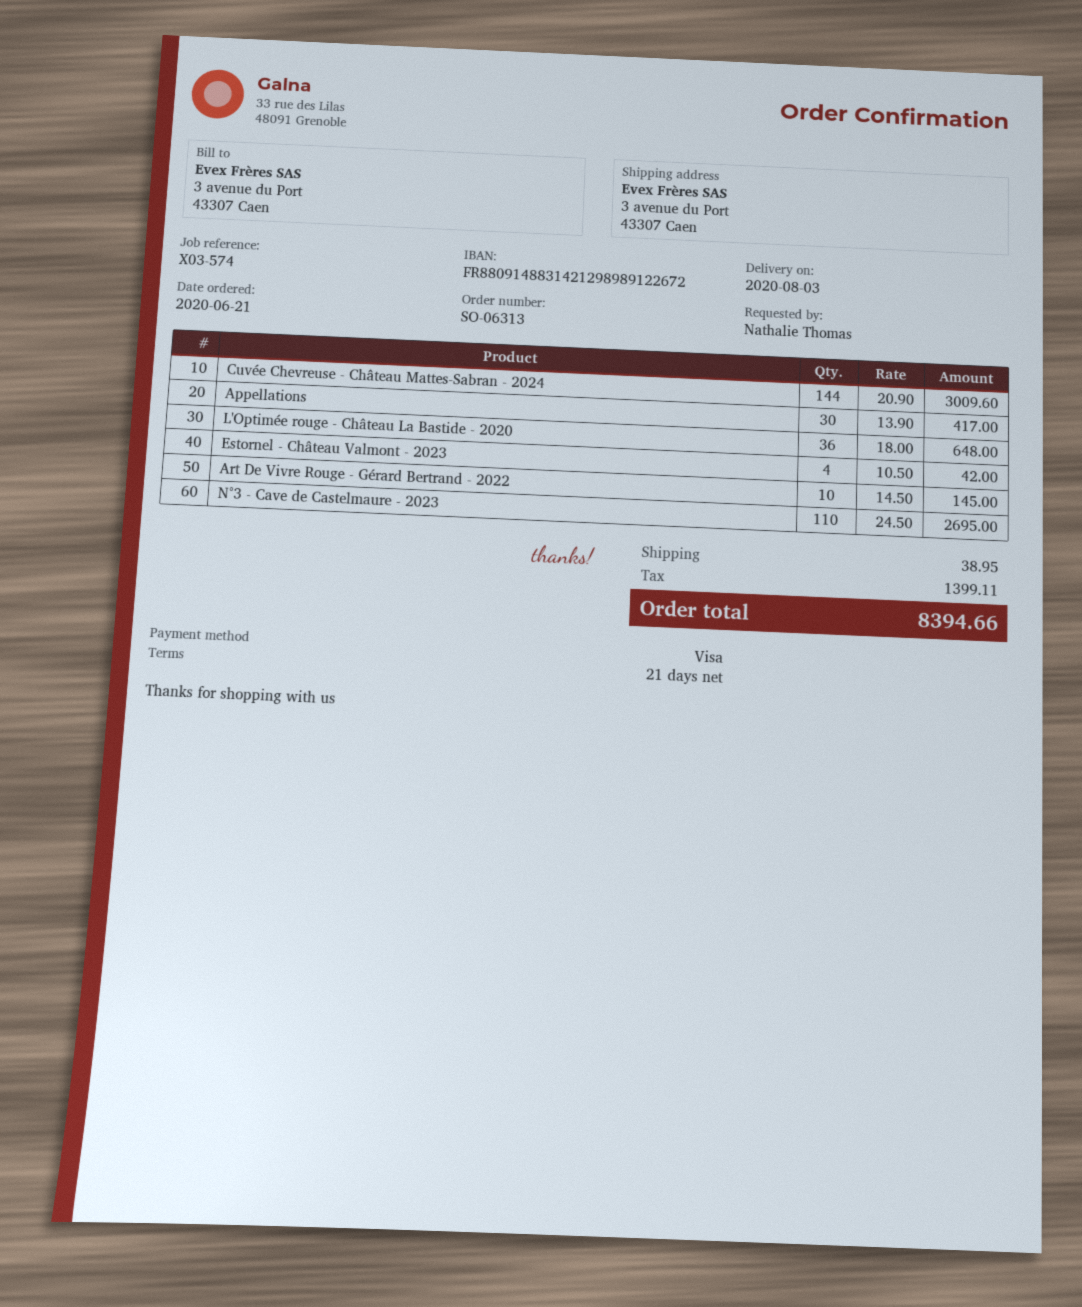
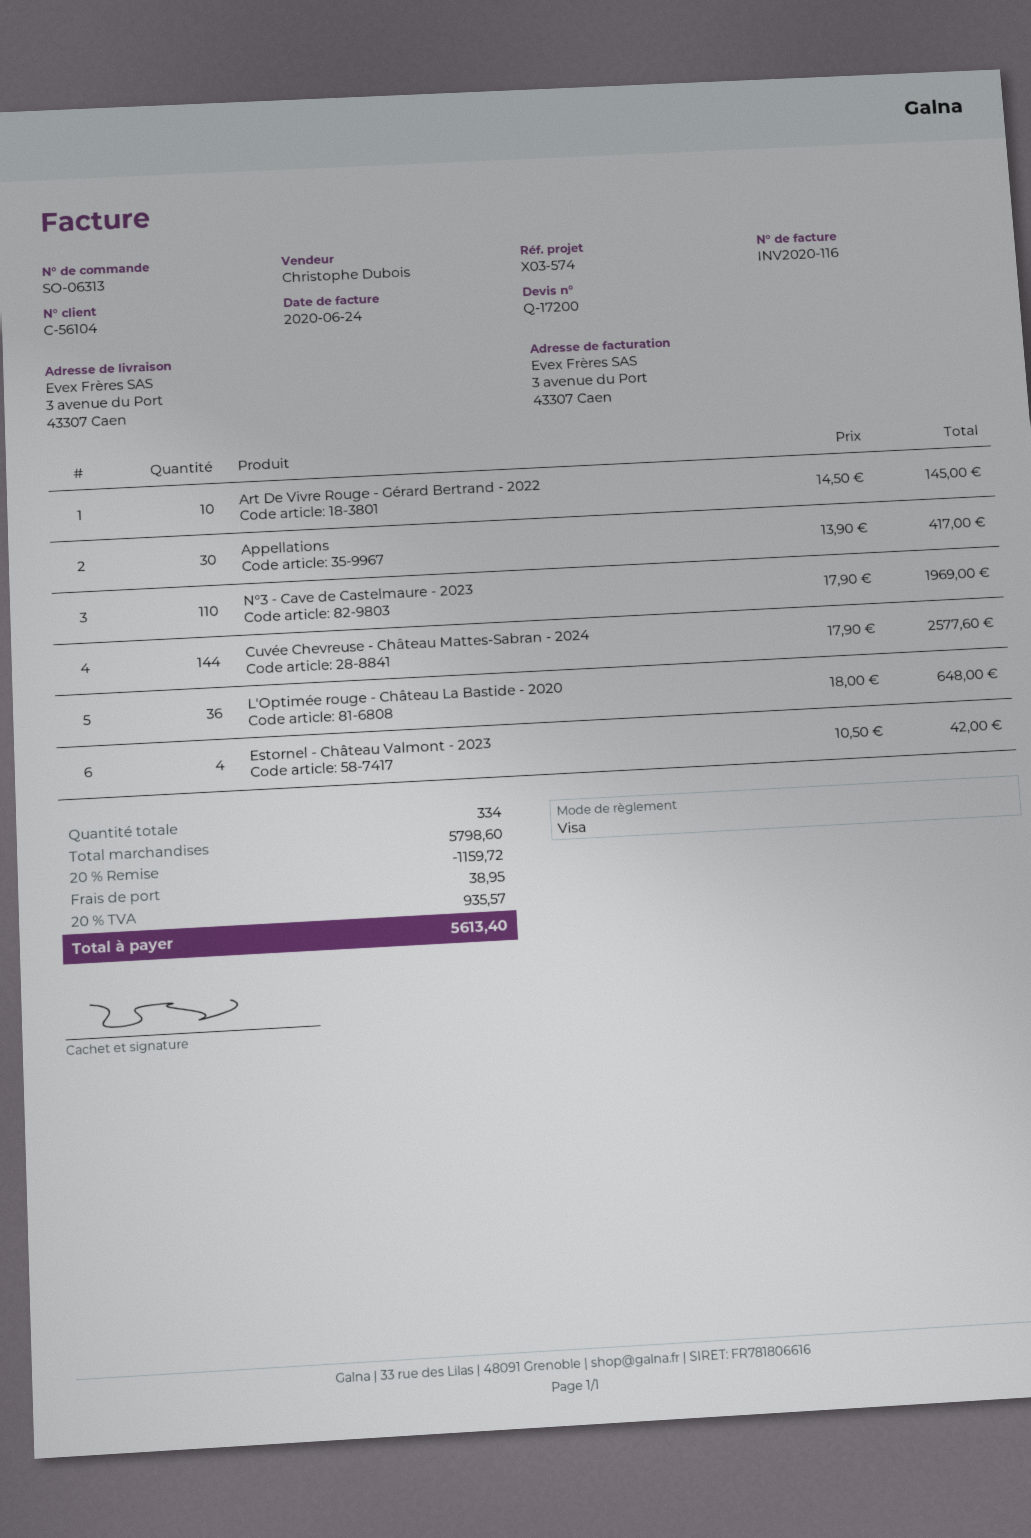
Cuvée Chevreuse - Château Mattes-Sabran - 2024: 144 x 20.90 = 3009.60 -> 144 x 17.90 = 2577.60
N°3 - Cave de Castelmaure - 2023: 110 x 24.50 = 2695.00 -> 110 x 17.90 = 1969.00
discount: none -> 20% = 1159.72
tax: 1399.11 -> 935.57
total: 8394.66 -> 5613.40

